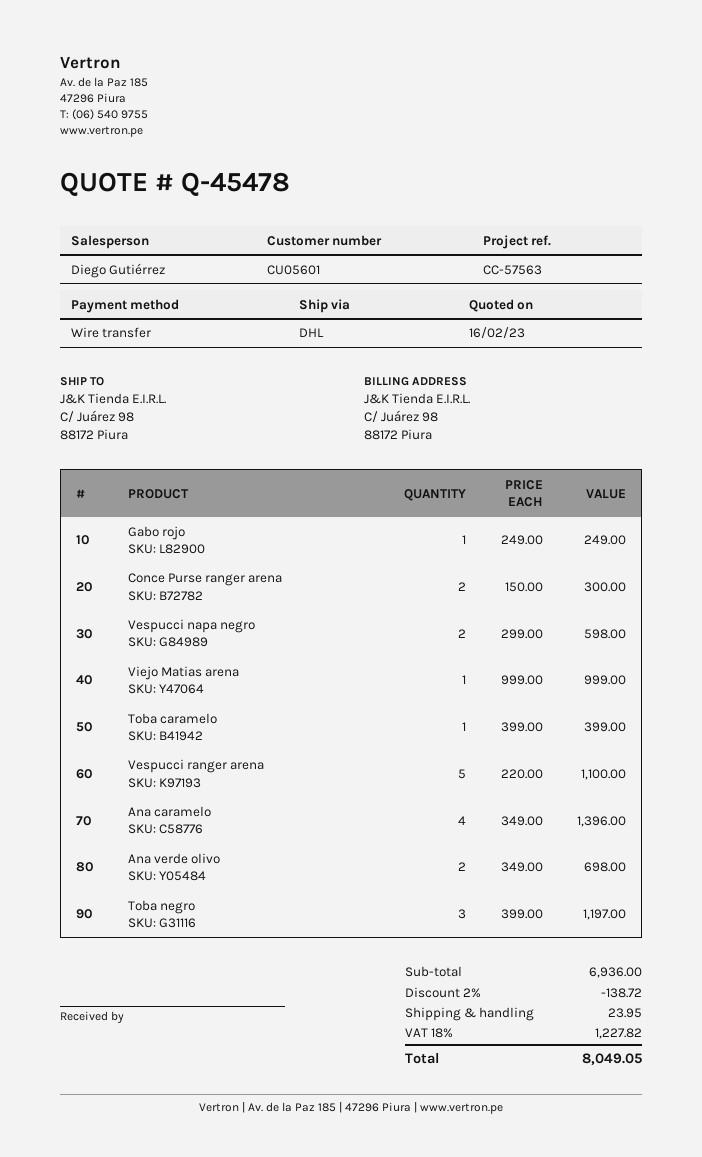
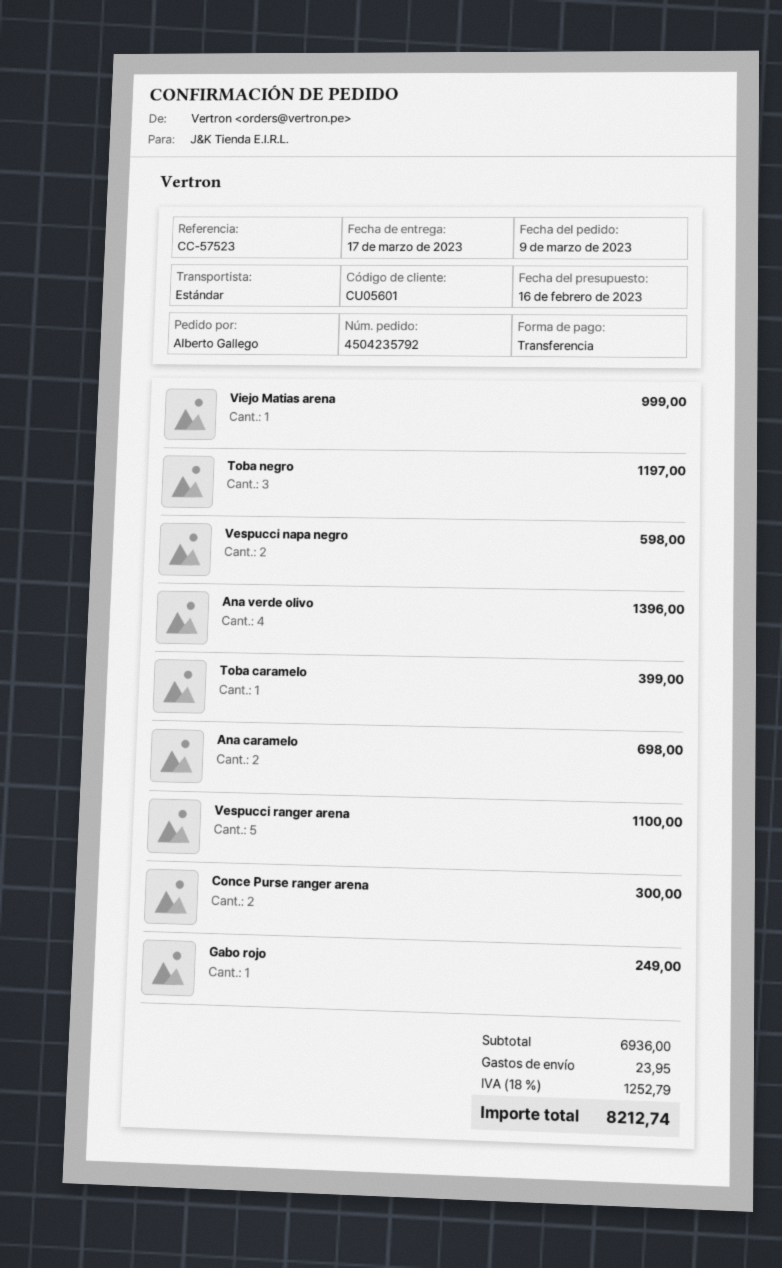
reference: CC-57563 -> CC-57523
shipping method: DHL -> standard
Ana caramelo: 4 for 1396.00 -> 2 for 698.00
Ana verde olivo: 2 for 698.00 -> 4 for 1396.00
discount: 2% = 138.72 -> none
tax: 18% = 1227.82 -> 18% = 1252.79
total: 8049.05 -> 8212.74

